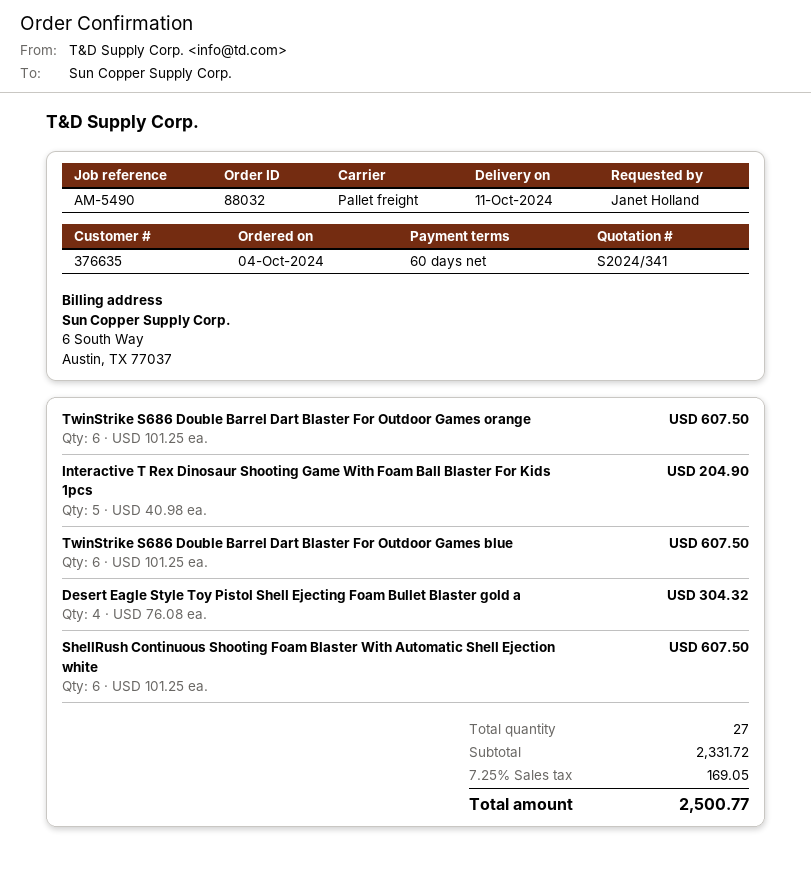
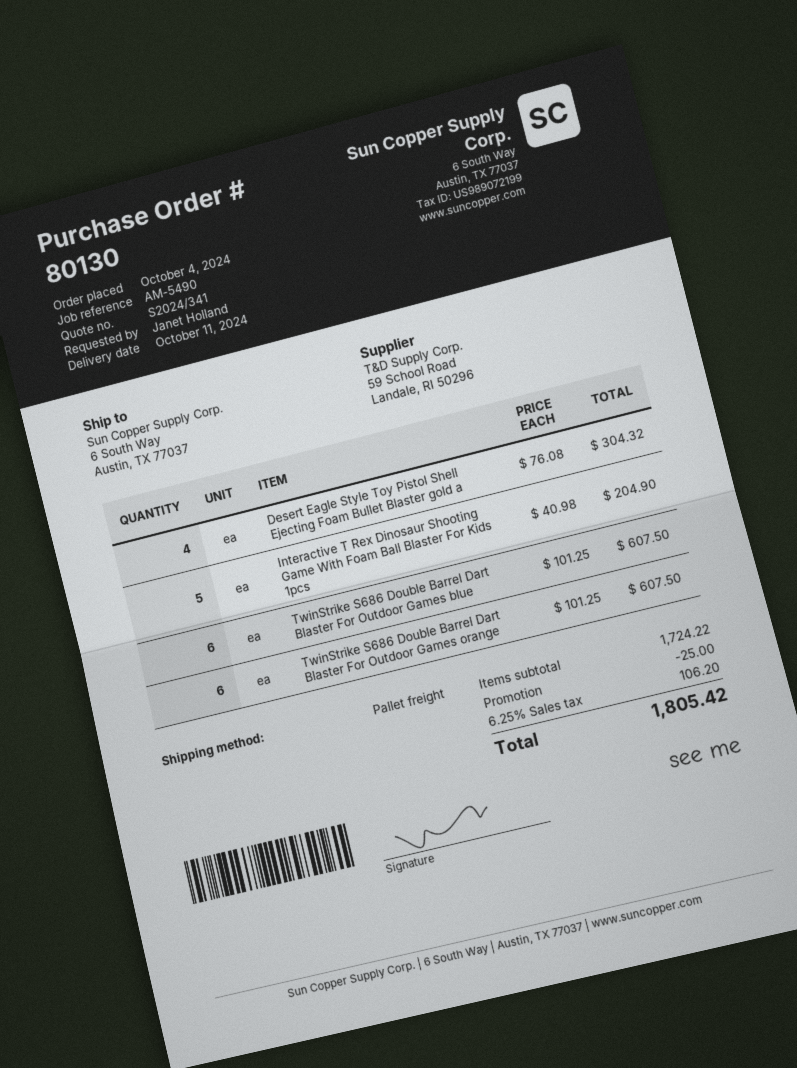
order number: 88032 -> 80130
ShellRush Continuous Shooting Foam Blaster With Automatic Shell Ejection white: 6 x 101.25 = 607.50 -> none
subtotal: 2331.72 -> 1724.22
discount: none -> 25.00
tax: 7.25% = 169.05 -> 6.25% = 106.20
total: 2500.77 -> 1805.42

